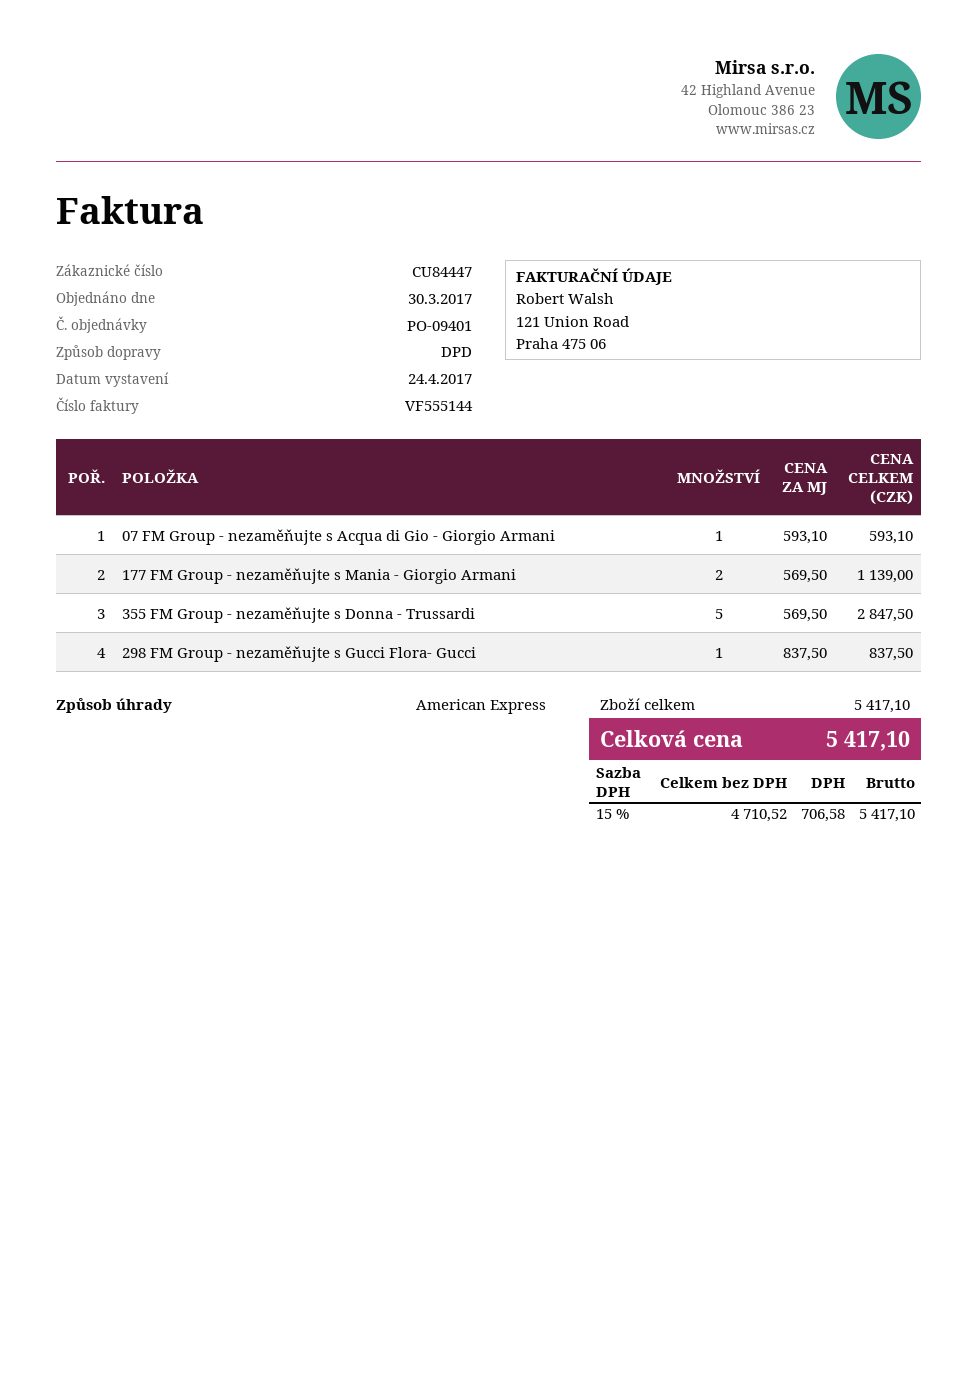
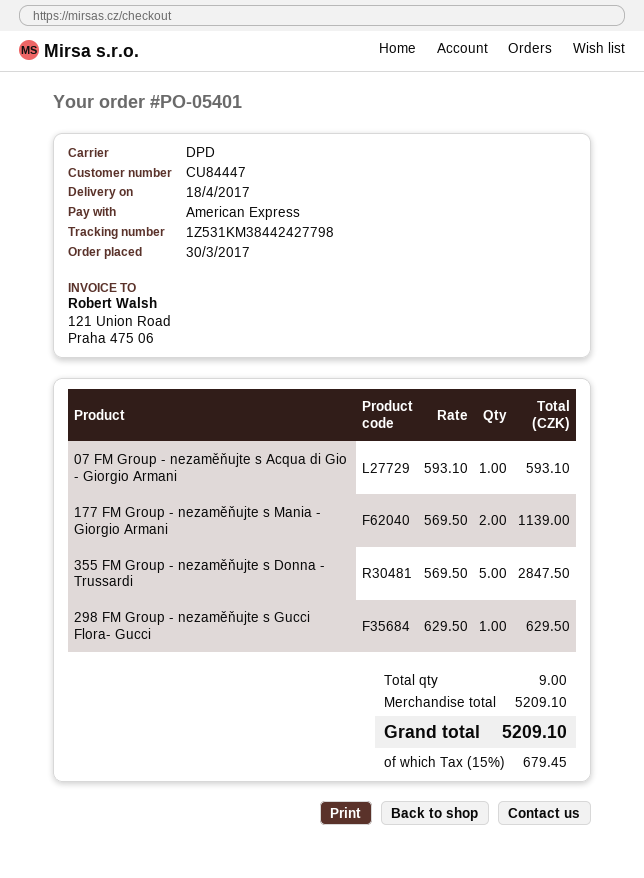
order number: PO-09401 -> PO-05401
298 FM Group - nezaměňujte s Gucci Flora- Gucci: 1 x 837.50 = 837.50 -> 1 x 629.50 = 629.50
subtotal: 5417.10 -> 5209.10
tax: 15% = 706.58 -> 15% = 679.45
total: 5417.10 -> 5209.10

